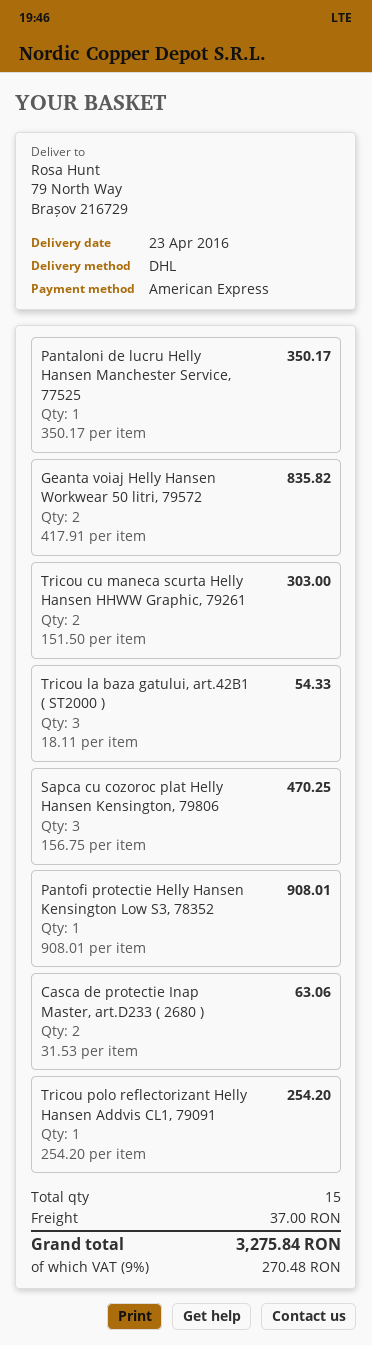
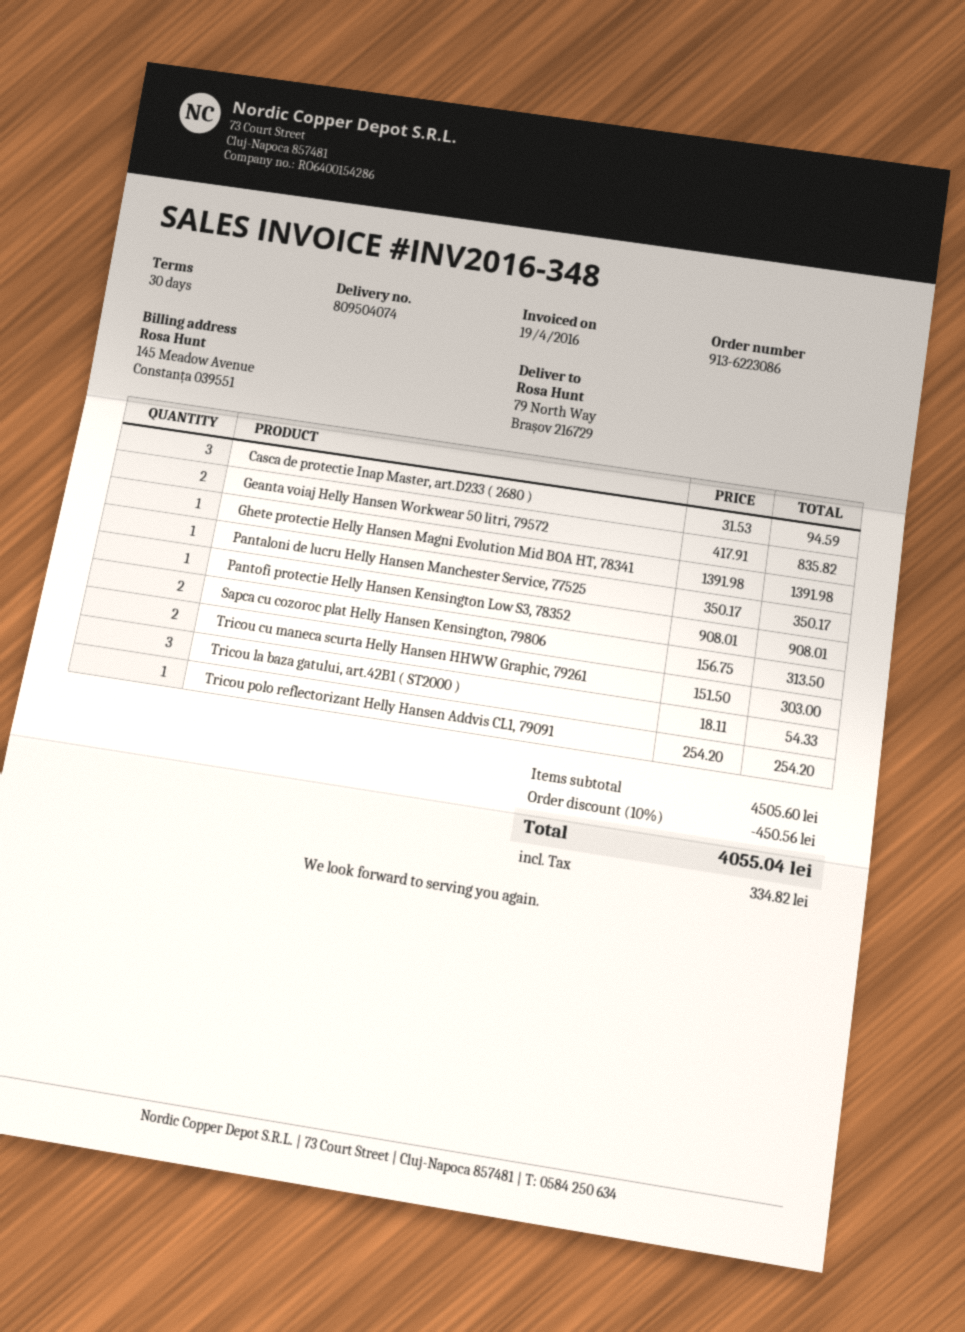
Sapca cu cozoroc plat Helly Hansen Kensington, 79806: 3 x 156.75 = 470.25 -> 2 x 156.75 = 313.50
Casca de protectie Inap Master, art.D233 ( 2680 ): 2 x 31.53 = 63.06 -> 3 x 31.53 = 94.59
Ghete protectie Helly Hansen Magni Evolution Mid BOA HT, 78341: none -> 1 x 1391.98 = 1391.98
discount: none -> 10% = 450.56
shipping: 37.00 -> none
tax: 270.48 -> 334.82
total: 3275.84 -> 4055.04

